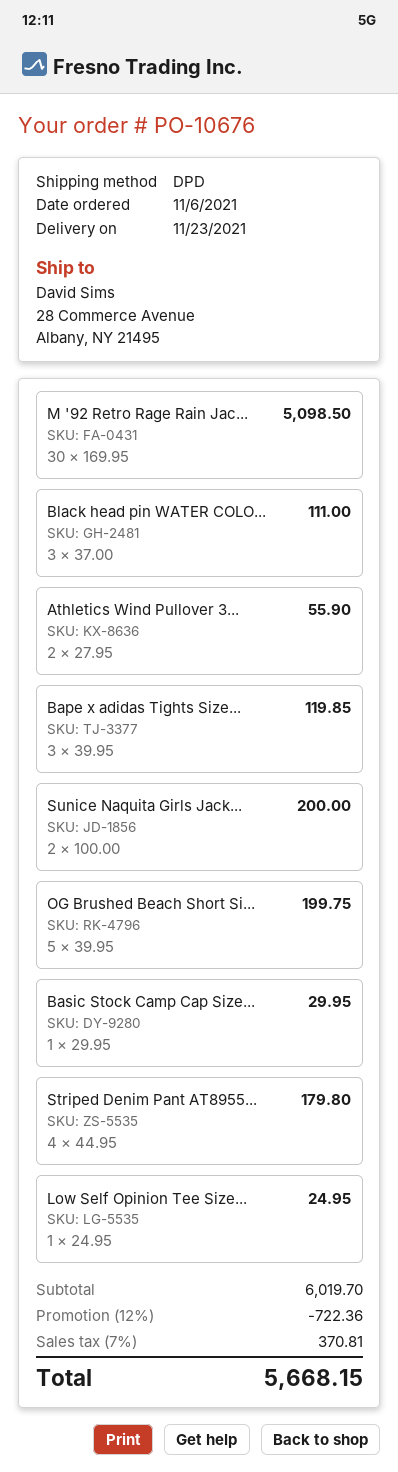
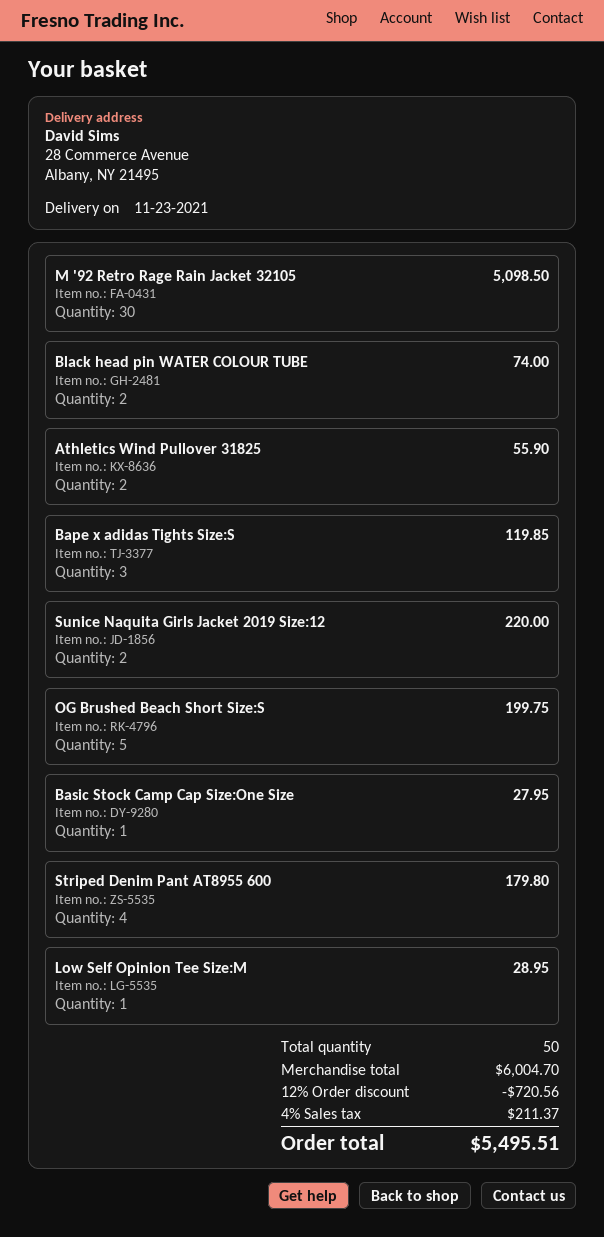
Black head pin WATER COLO...: 3 for 111.00 -> 2 for 74.00
Sunice Naquita Girls Jack...: 2 for 200.00 -> 2 for 220.00
Basic Stock Camp Cap Size...: 1 for 29.95 -> 1 for 27.95
Low Self Opinion Tee Size...: 1 for 24.95 -> 1 for 28.95
subtotal: 6019.70 -> 6004.70
discount: 12% = 722.36 -> 12% = 720.56
tax: 7% = 370.81 -> 4% = 211.37
total: 5668.15 -> 5495.51

